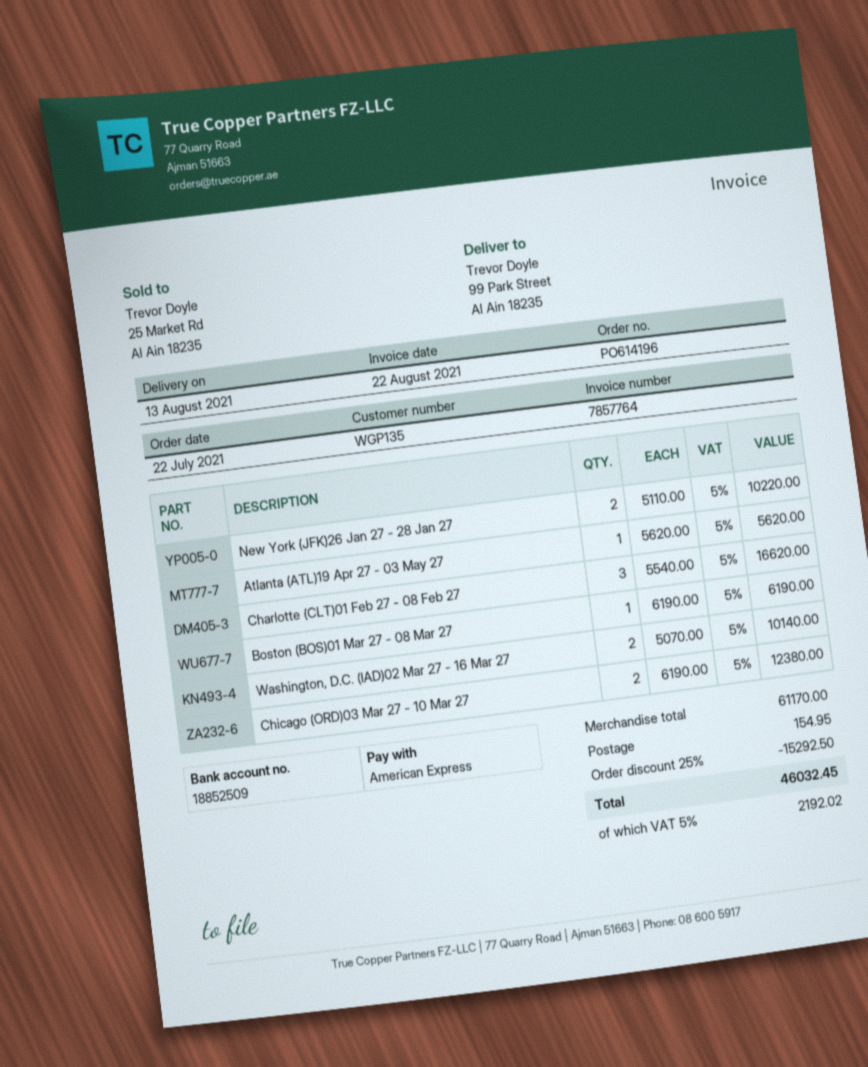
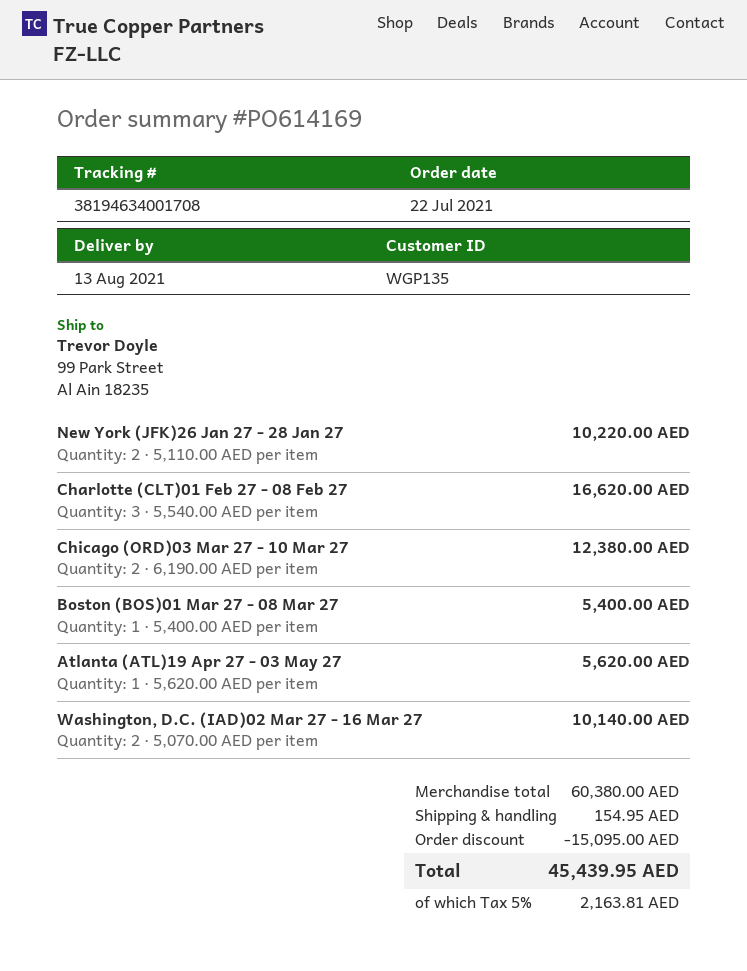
order number: PO614196 -> PO614169
Boston (BOS)01 Mar 27 - 08 Mar 27: 1 x 6190.00 = 6190.00 -> 1 x 5400.00 = 5400.00
subtotal: 61170.00 -> 60380.00
discount: 15292.50 -> 15095.00
tax: 5% = 2192.02 -> 5% = 2163.81
total: 46032.45 -> 45439.95

